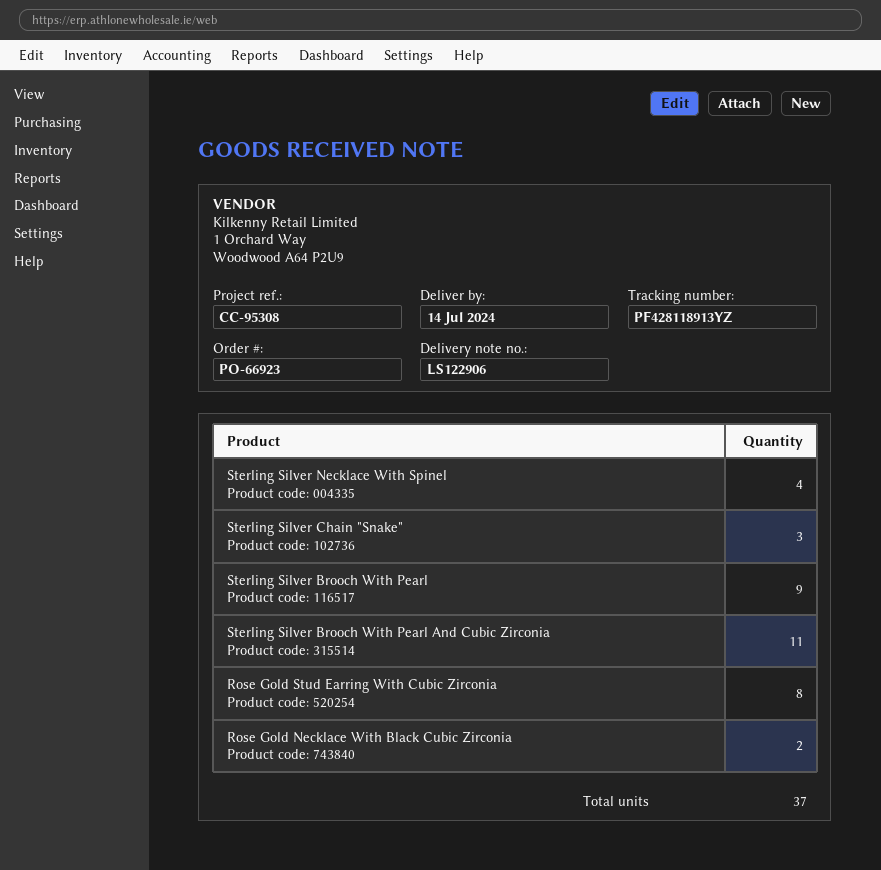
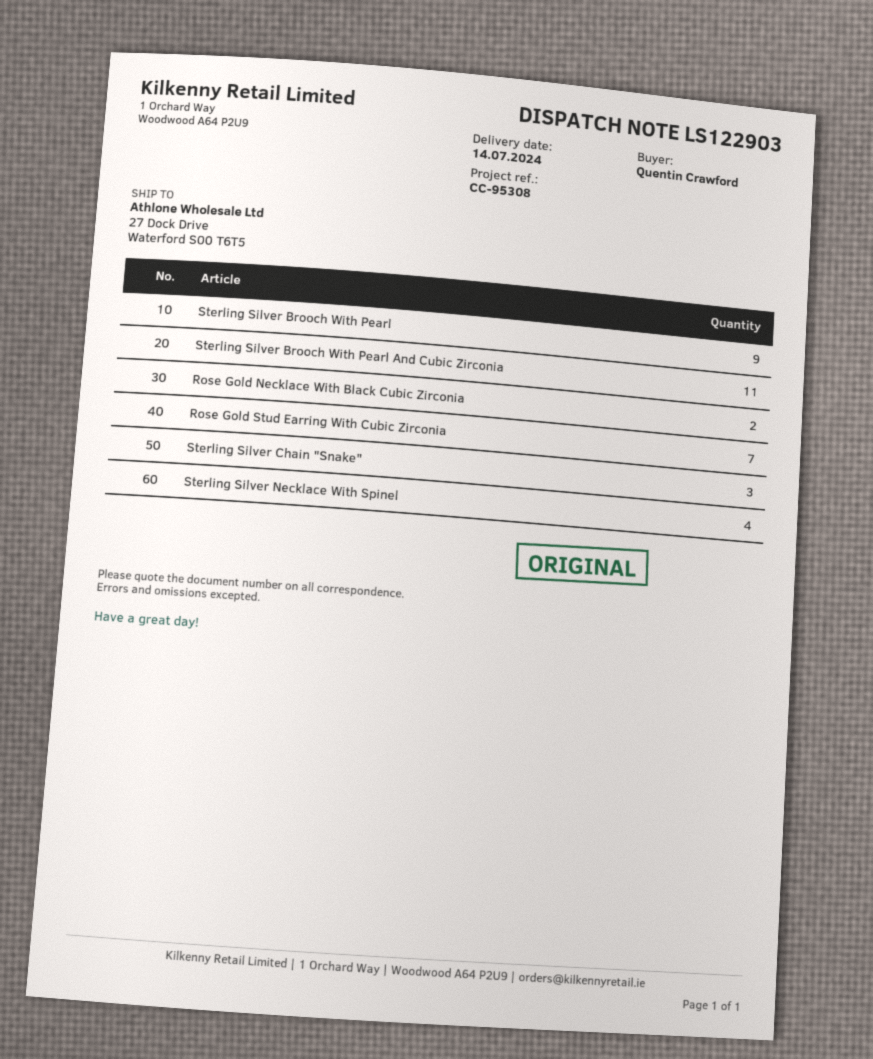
delivery note number: LS122906 -> LS122903
Rose Gold Stud Earring With Cubic Zirconia: 8 -> 7

